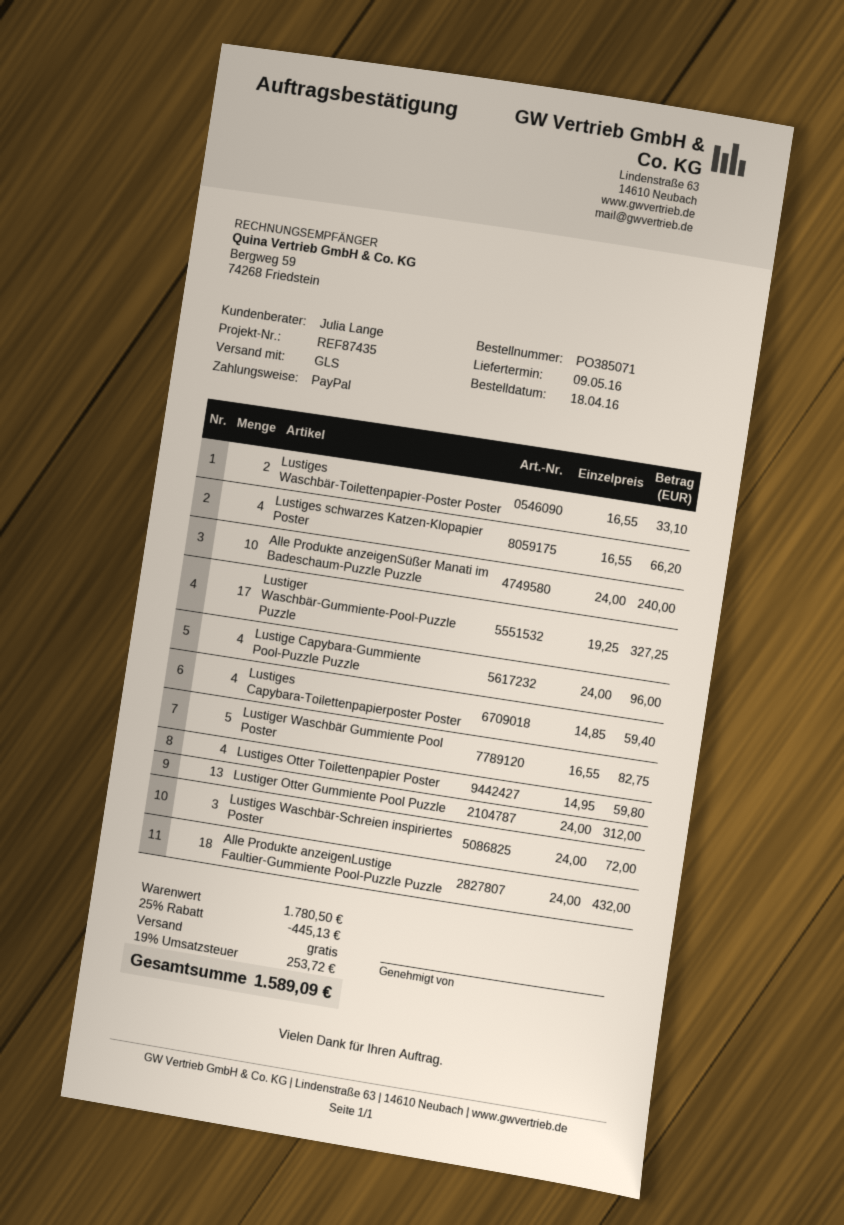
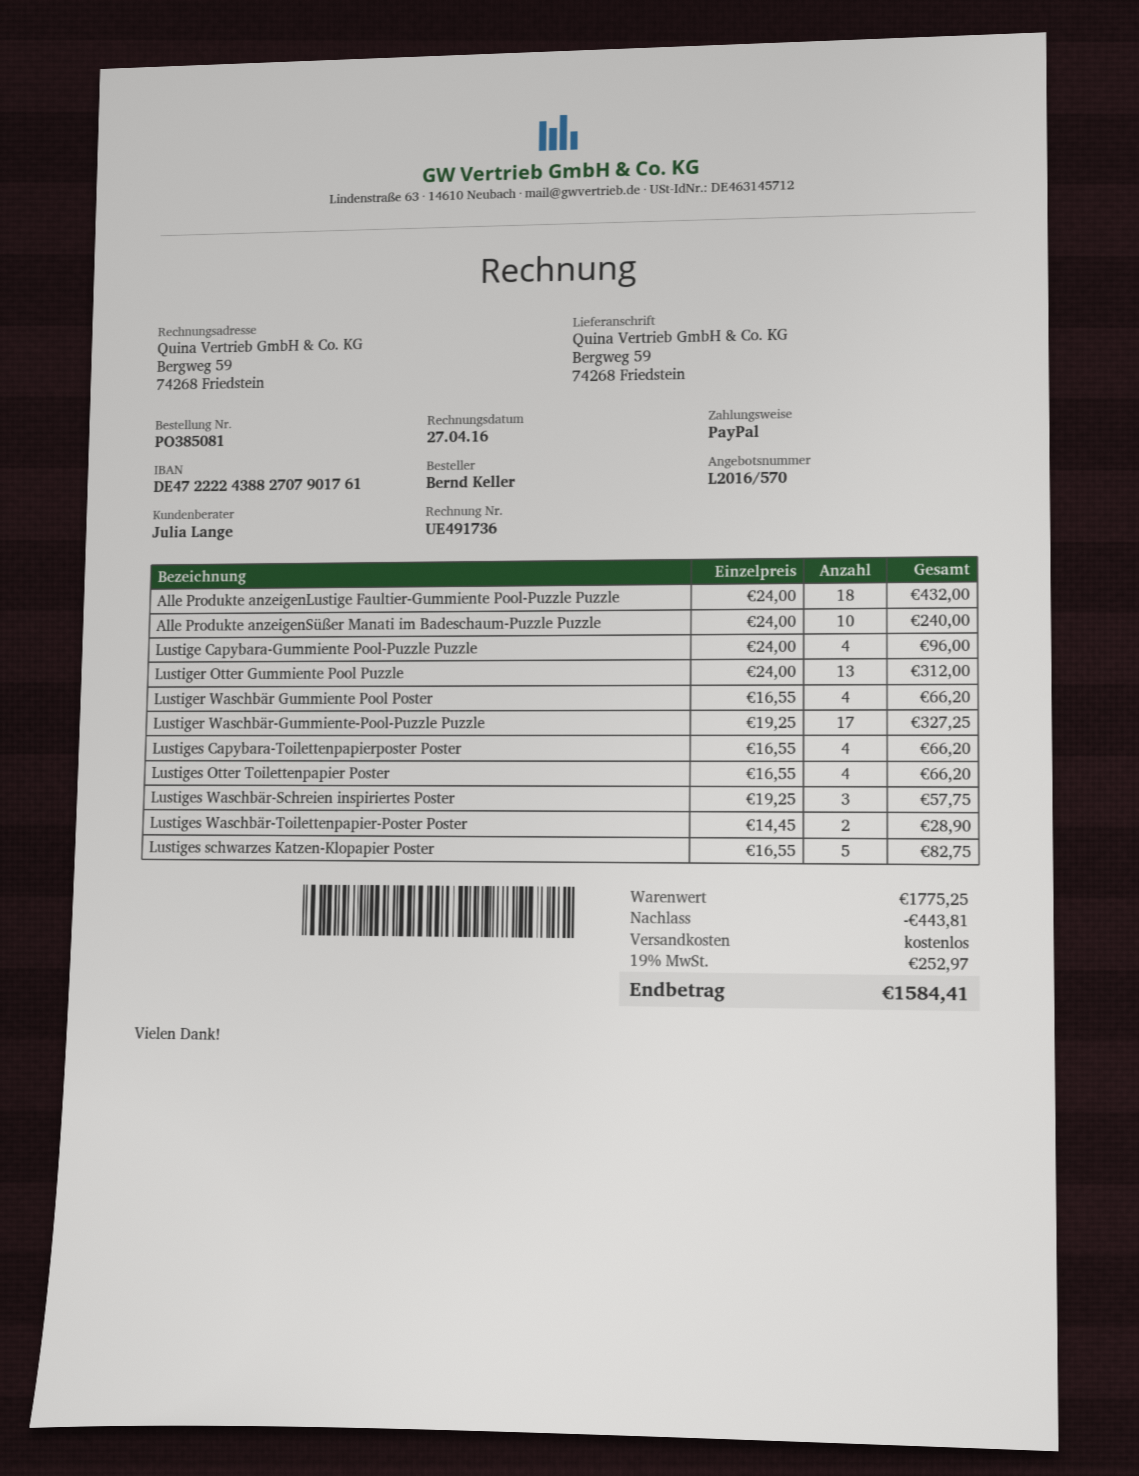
order number: PO385071 -> PO385081
Lustiges Waschbär-Toilettenpapier-Poster Poster: 2 x 16.55 = 33.10 -> 2 x 14.45 = 28.90
Lustiges schwarzes Katzen-Klopapier Poster: 4 x 16.55 = 66.20 -> 5 x 16.55 = 82.75
Lustiges Capybara-Toilettenpapierposter Poster: 4 x 14.85 = 59.40 -> 4 x 16.55 = 66.20
Lustiger Waschbär Gummiente Pool Poster: 5 x 16.55 = 82.75 -> 4 x 16.55 = 66.20
Lustiges Otter Toilettenpapier Poster: 4 x 14.95 = 59.80 -> 4 x 16.55 = 66.20
Lustiges Waschbär-Schreien inspiriertes Poster: 3 x 24.00 = 72.00 -> 3 x 19.25 = 57.75
subtotal: 1780.50 -> 1775.25
discount: 445.13 -> 443.81
tax: 19% = 253.72 -> 19% = 252.97
total: 1589.09 -> 1584.41

